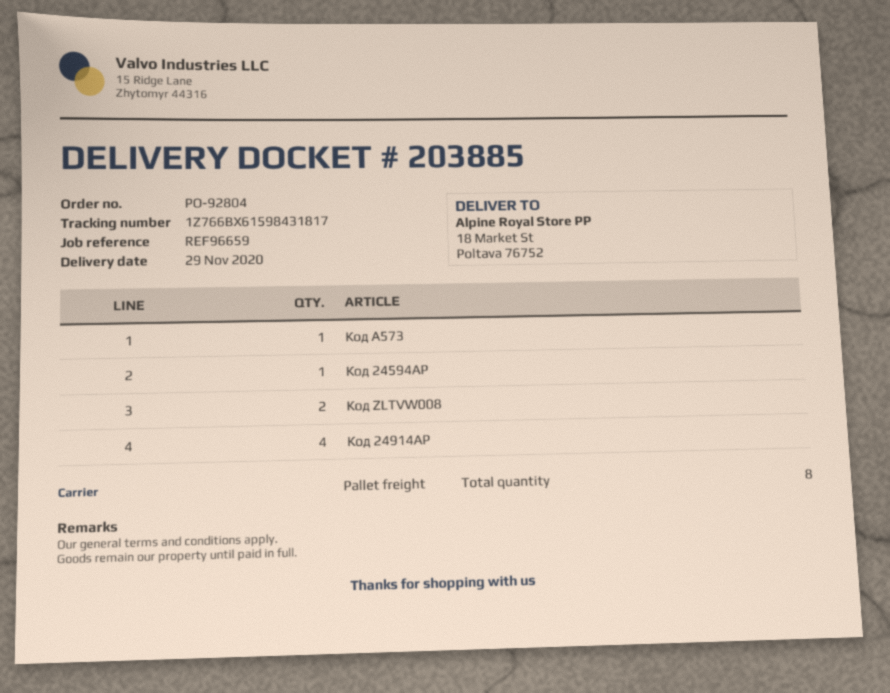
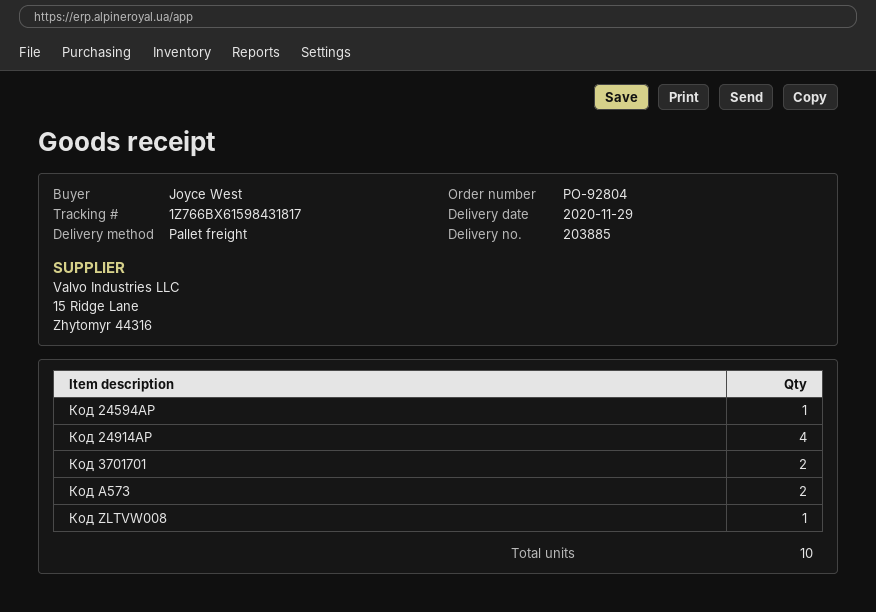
Код A573: 1 -> 2
Код ZLTVW008: 2 -> 1
Код 3701701: none -> 2
total quantity: 8 -> 10

